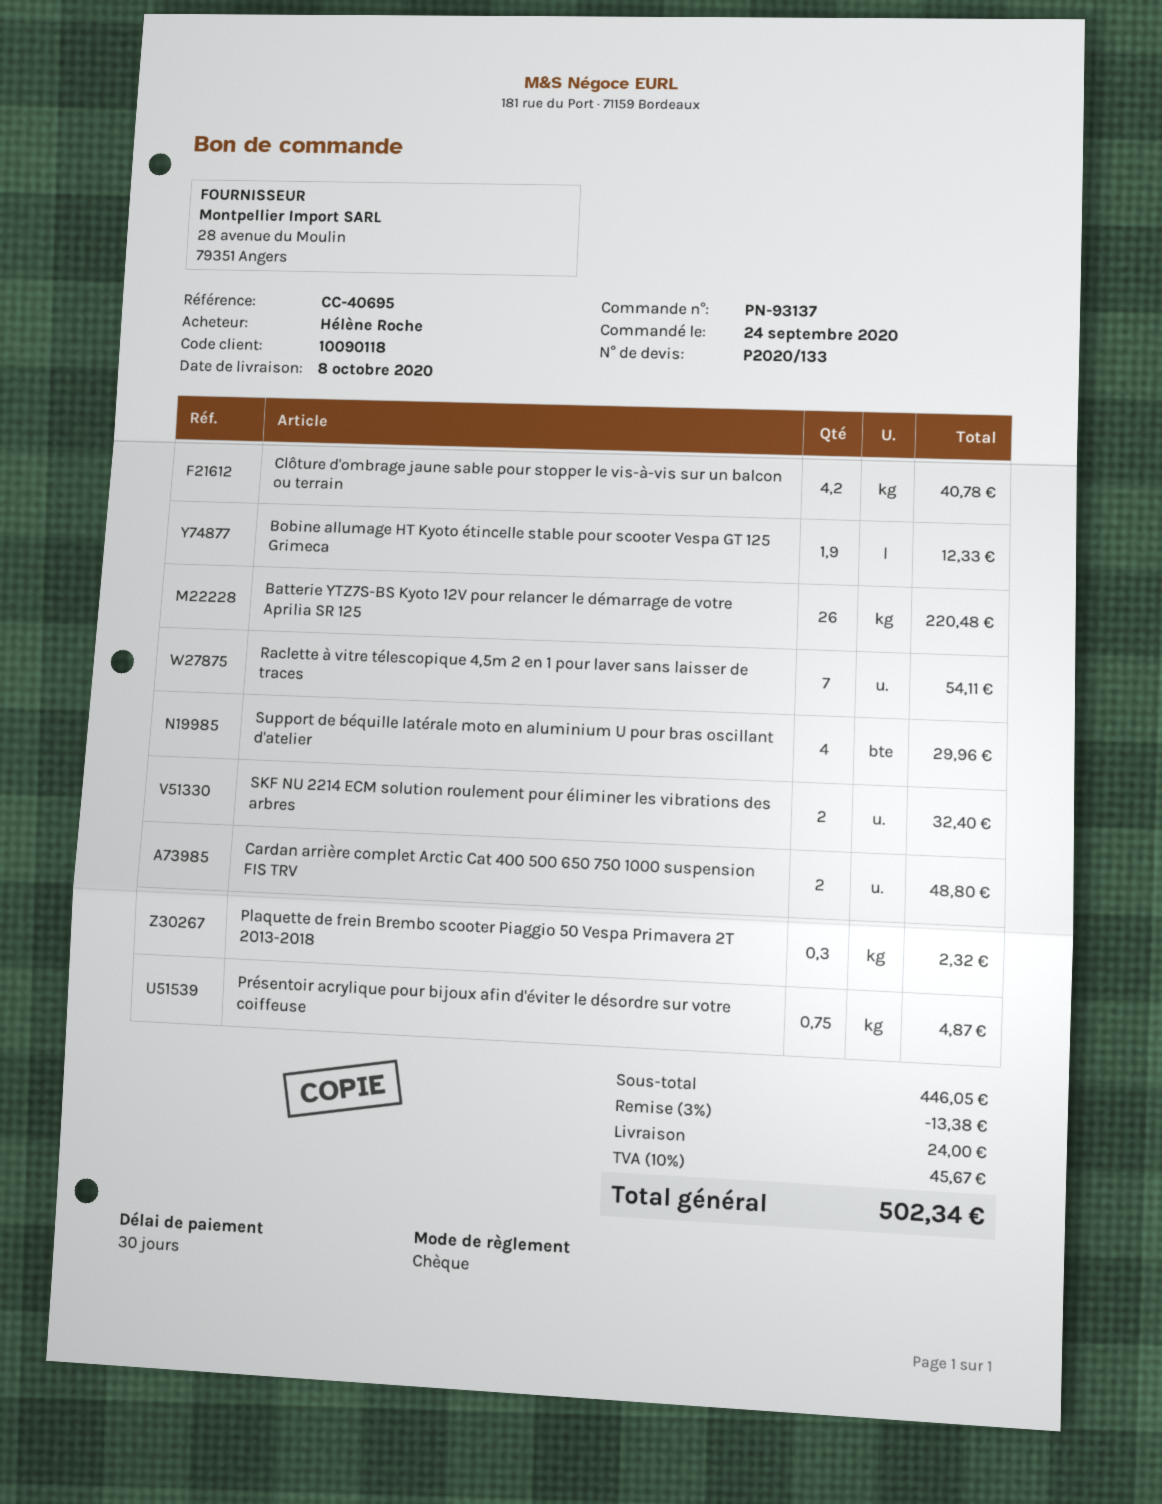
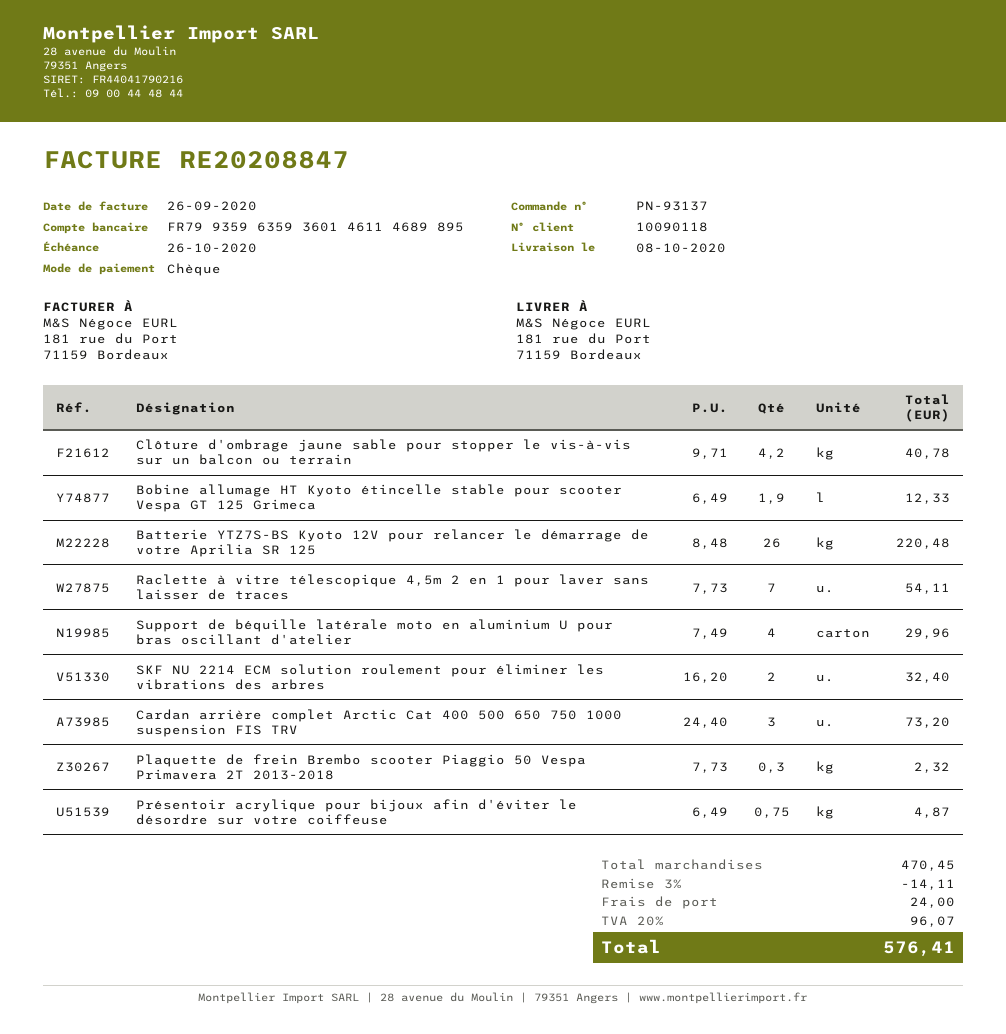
Cardan arrière complet Arctic Cat 400 500 650 750 1000 suspension FIS TRV: 2 for 48.80 -> 3 for 73.20
subtotal: 446.05 -> 470.45
discount: 3% = 13.38 -> 3% = 14.11
tax: 10% = 45.67 -> 20% = 96.07
total: 502.34 -> 576.41

